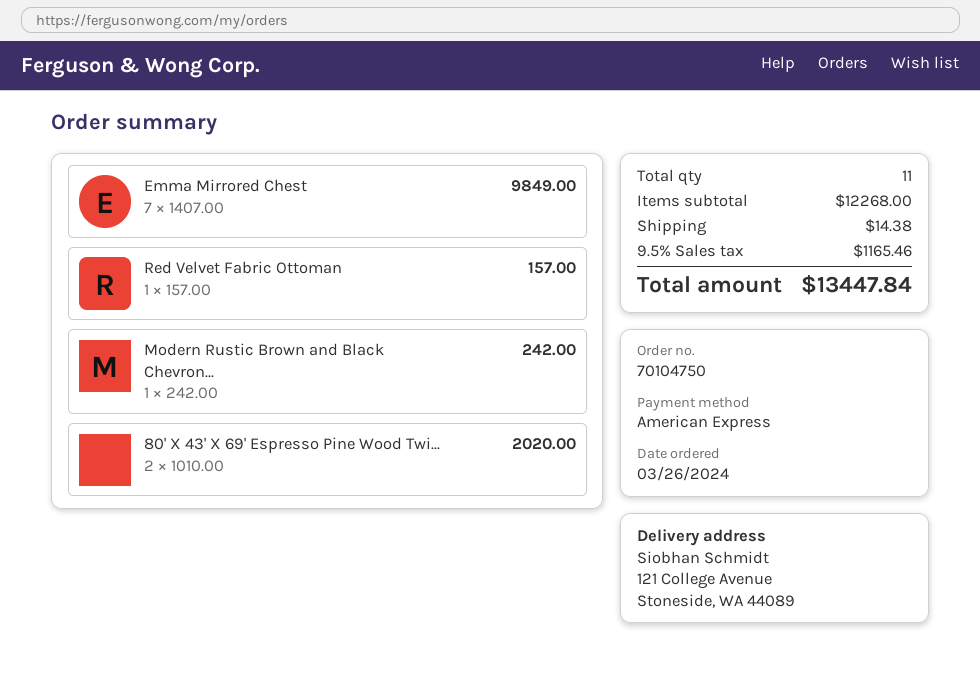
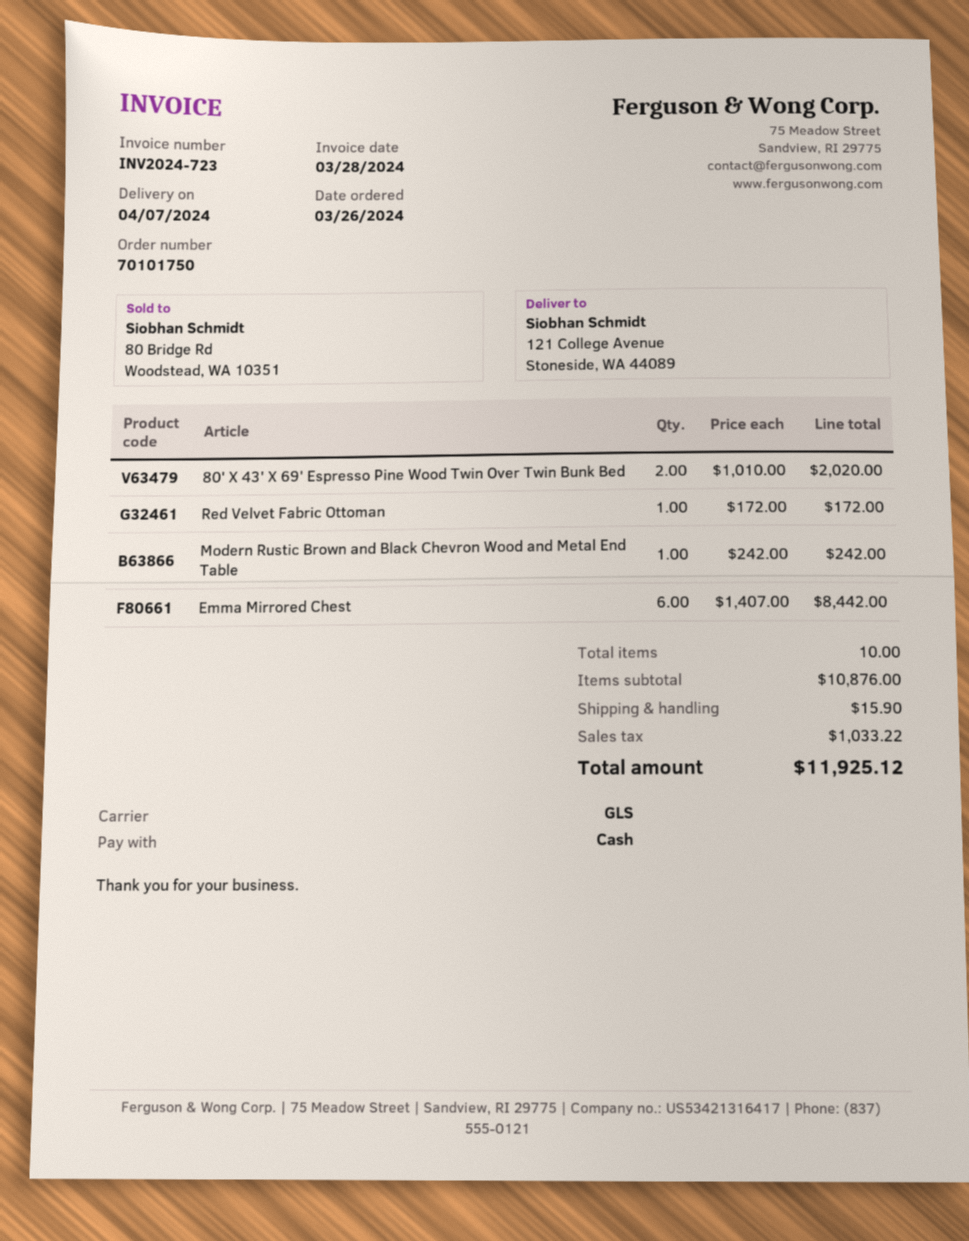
order number: 70104750 -> 70101750
payment method: American Express -> cash
Emma Mirrored Chest: 7 x 1407.00 = 9849.00 -> 6 x 1407.00 = 8442.00
Red Velvet Fabric Ottoman: 1 x 157.00 = 157.00 -> 1 x 172.00 = 172.00
total quantity: 11 -> 10
subtotal: 12268.00 -> 10876.00
shipping: 14.38 -> 15.90
tax: 1165.46 -> 1033.22
total: 13447.84 -> 11925.12

